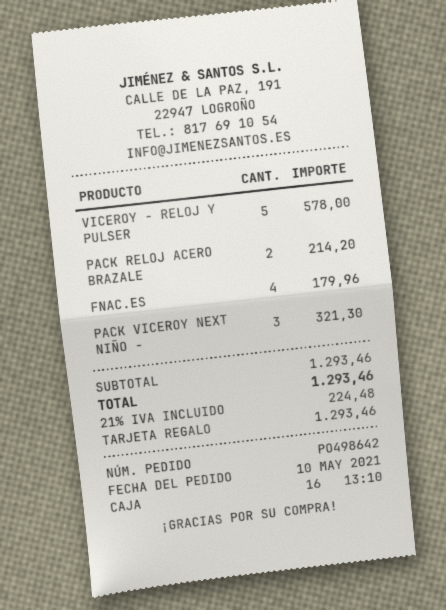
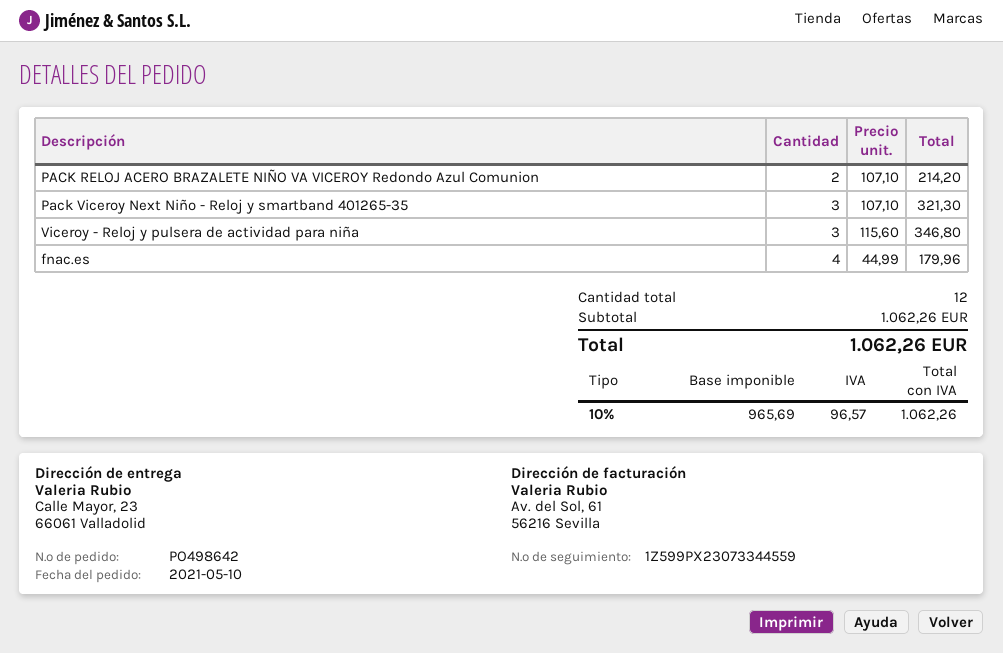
VICEROY - RELOJ Y PULSER: 5 for 578.00 -> 3 for 346.80
subtotal: 1293.46 -> 1062.26
tax: 21% = 224.48 -> 10% = 96.57
total: 1293.46 -> 1062.26

